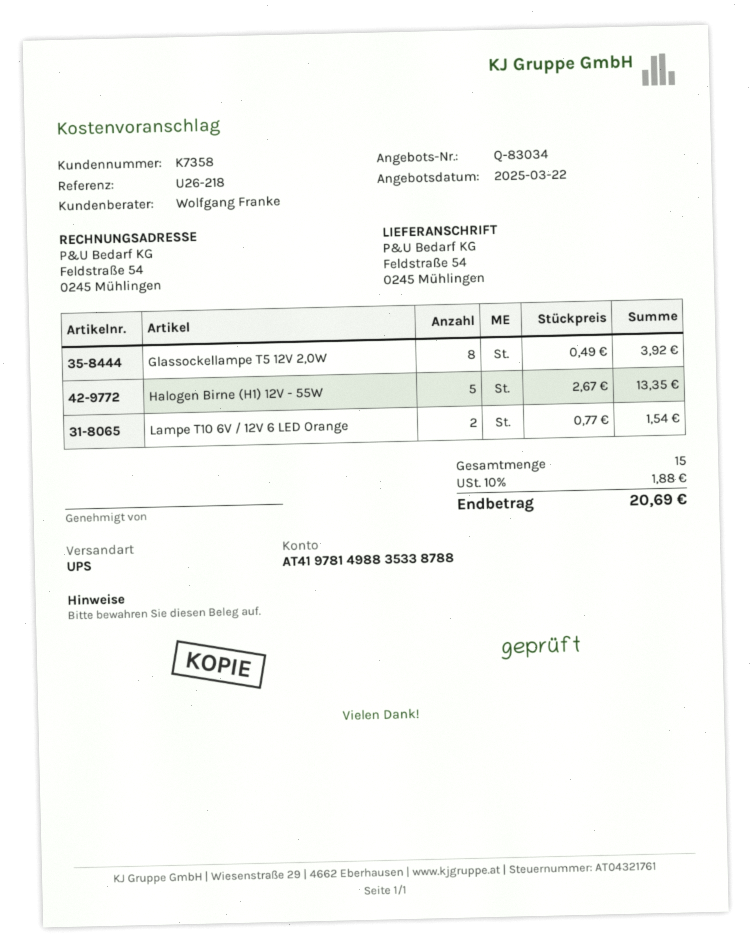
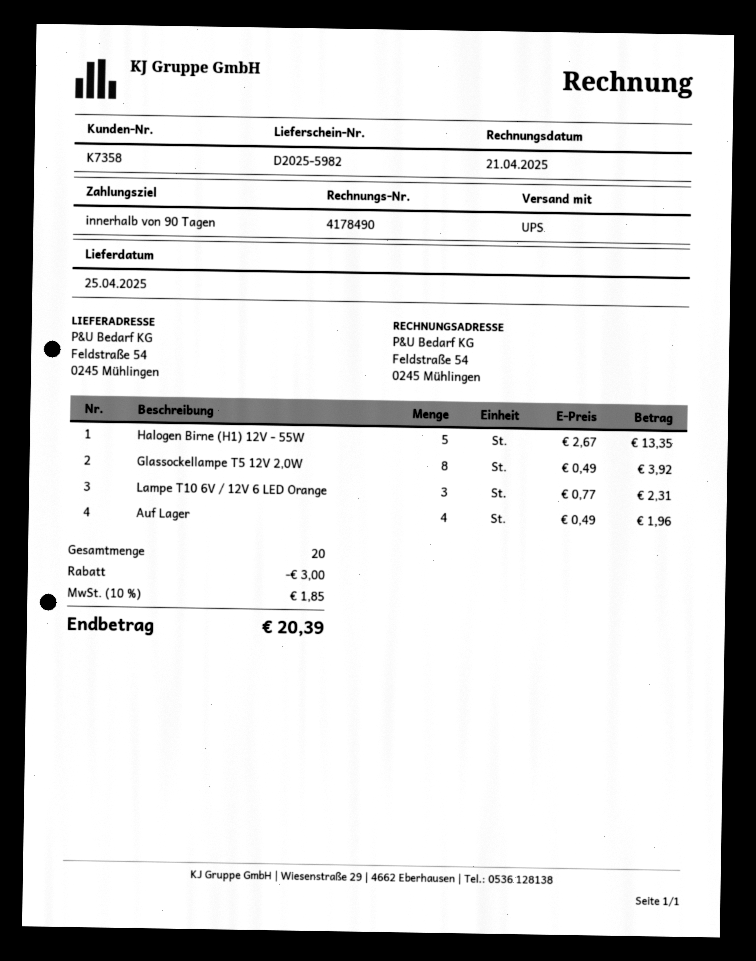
Lampe T10 6V / 12V 6 LED Orange: 2 x 0.77 = 1.54 -> 3 x 0.77 = 2.31
Auf Lager: none -> 4 x 0.49 = 1.96
total quantity: 15 -> 20
discount: none -> 3.00
tax: 10% = 1.88 -> 10% = 1.85
total: 20.69 -> 20.39

